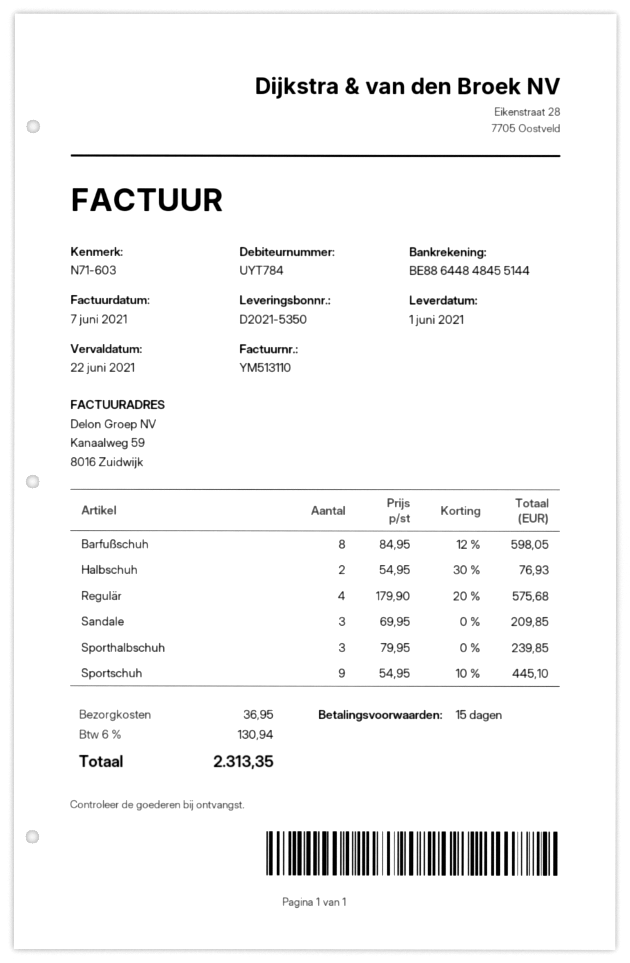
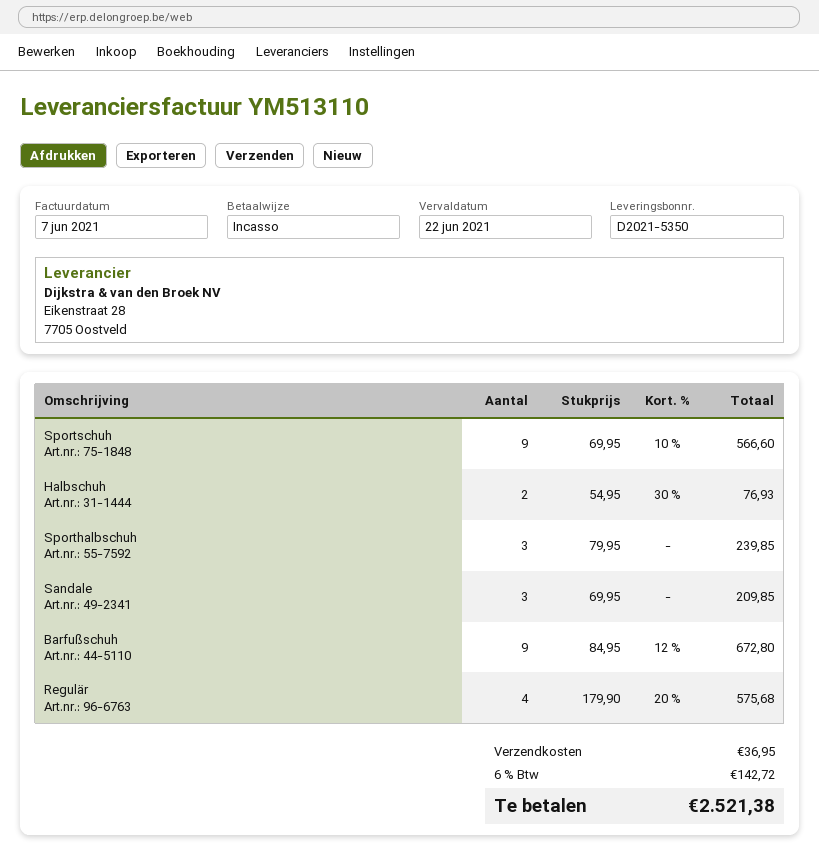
Barfußschuh: 8 x 84.95 - 12% = 598.05 -> 9 x 84.95 - 12% = 672.80
Sportschuh: 9 x 54.95 - 10% = 445.10 -> 9 x 69.95 - 10% = 566.60
tax: 6% = 130.94 -> 6% = 142.72
total: 2313.35 -> 2521.38

